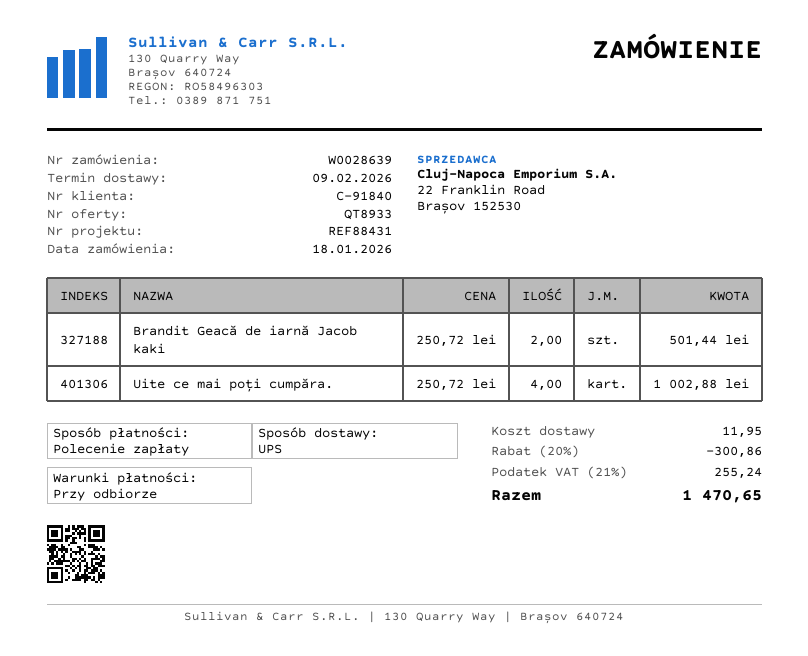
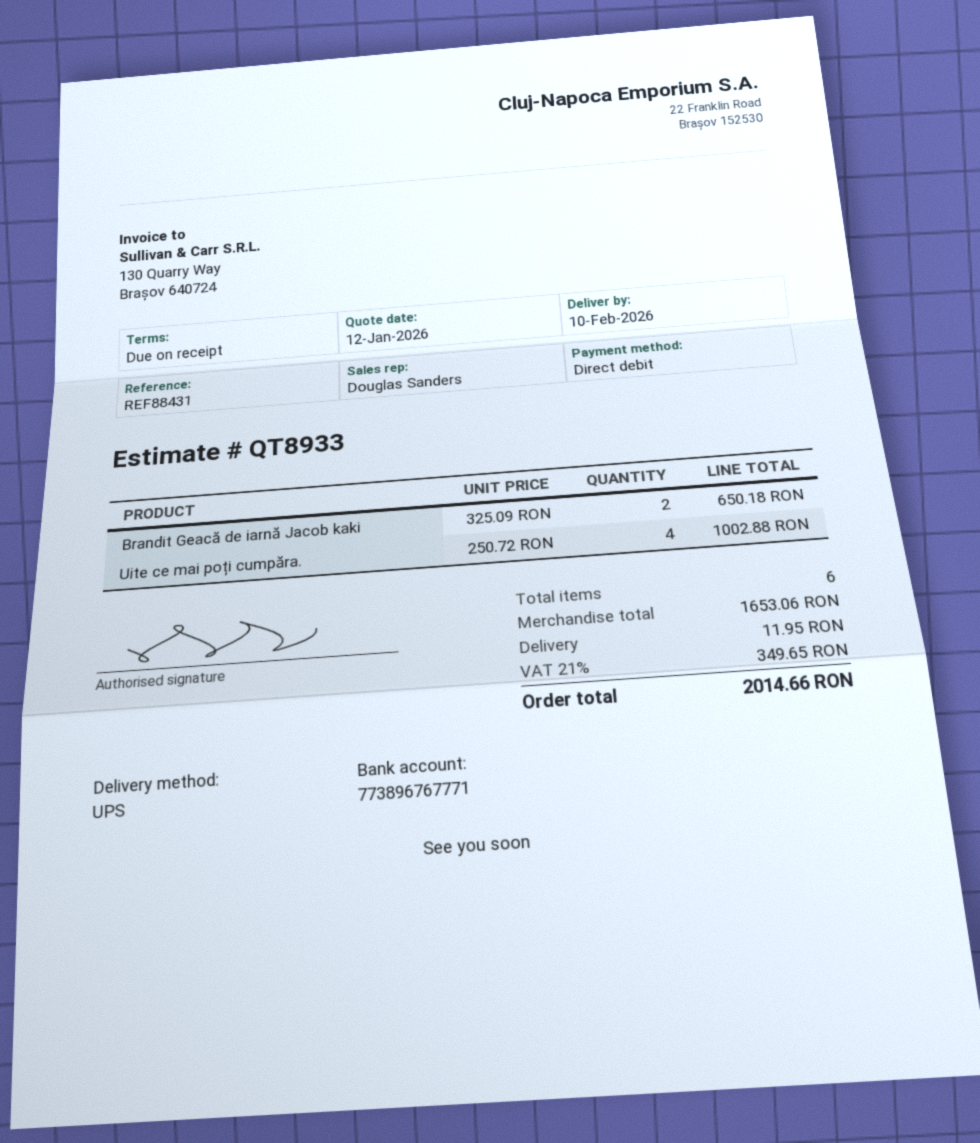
delivery date: 2026-02-09 -> 2026-02-10
Brandit Geacă de iarnă Jacob kaki: 2 x 250.72 = 501.44 -> 2 x 325.09 = 650.18
discount: 20% = 300.86 -> none
tax: 21% = 255.24 -> 21% = 349.65
total: 1470.65 -> 2014.66

